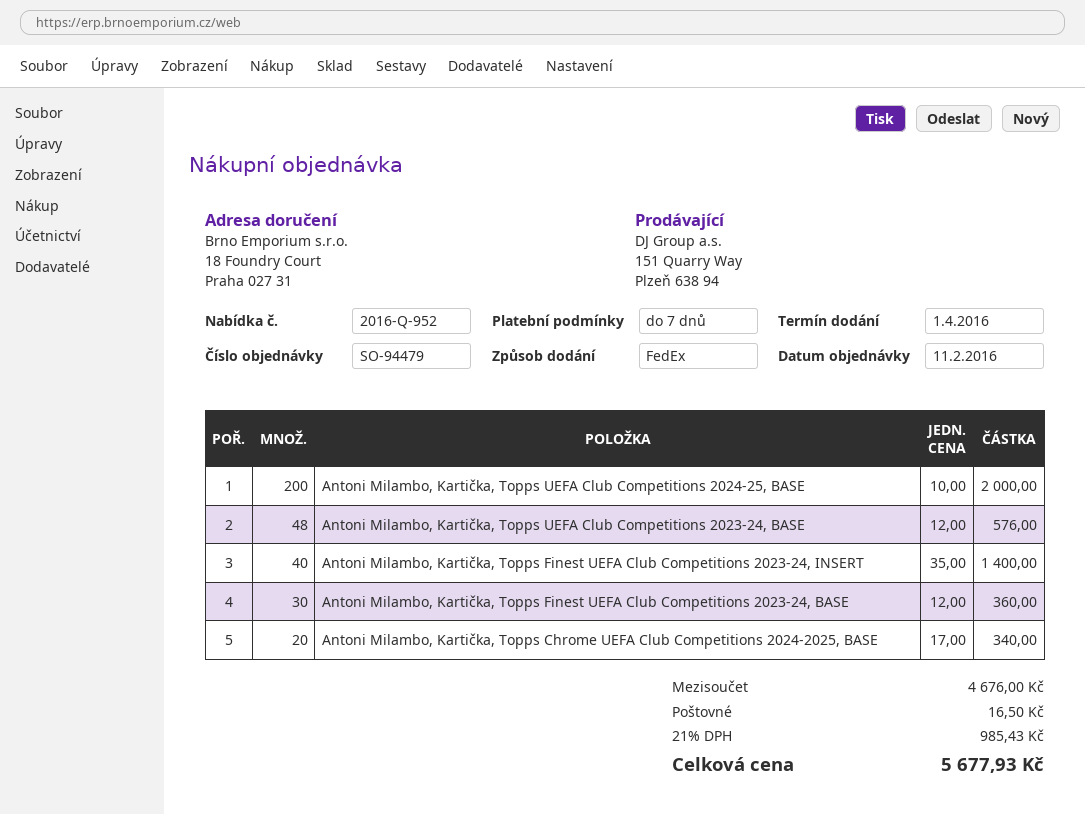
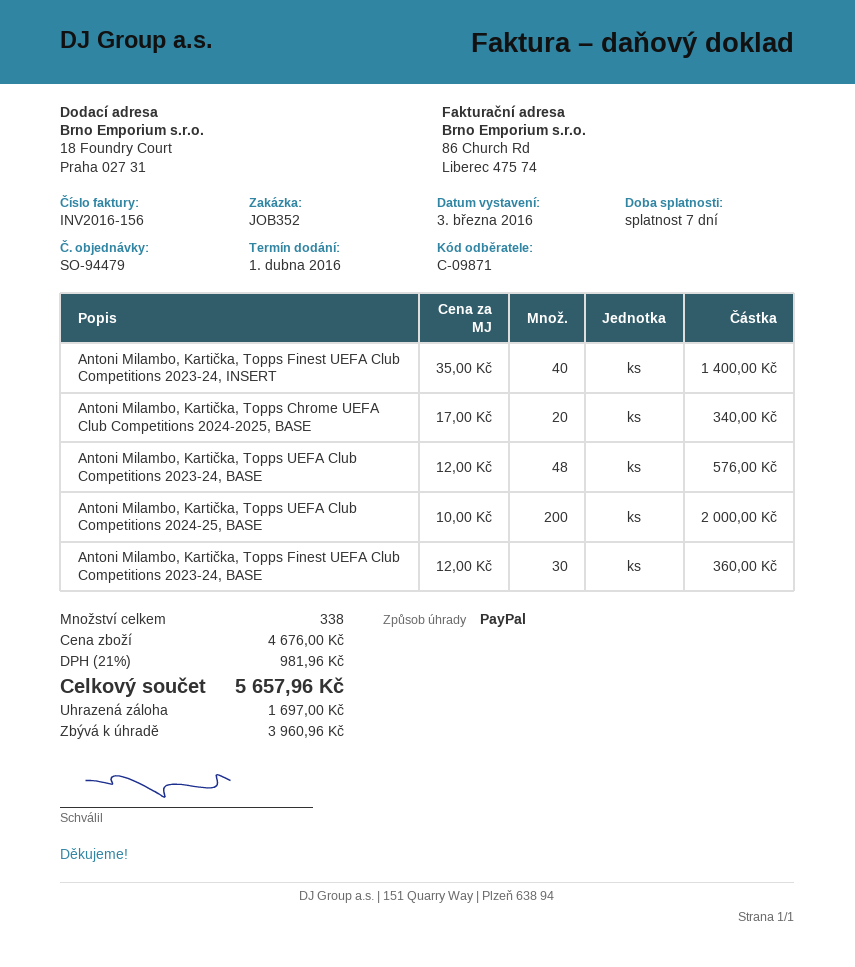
shipping: 16.50 -> none
tax: 21% = 985.43 -> 21% = 981.96
total: 5677.93 -> 5657.96

